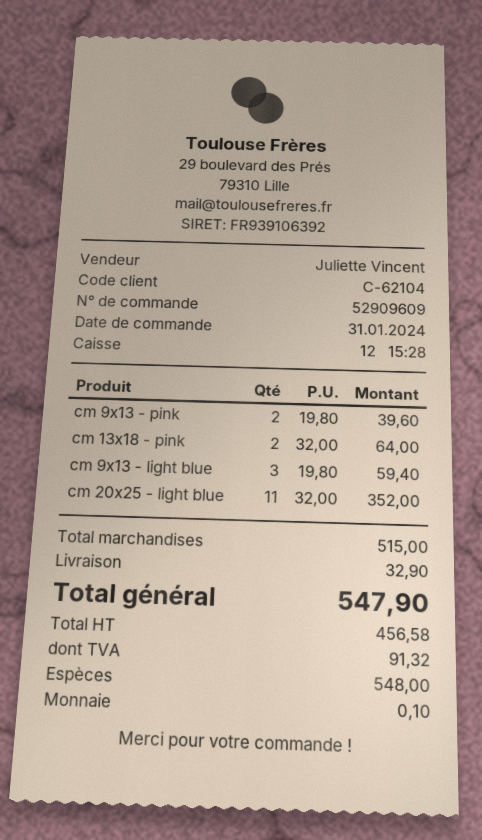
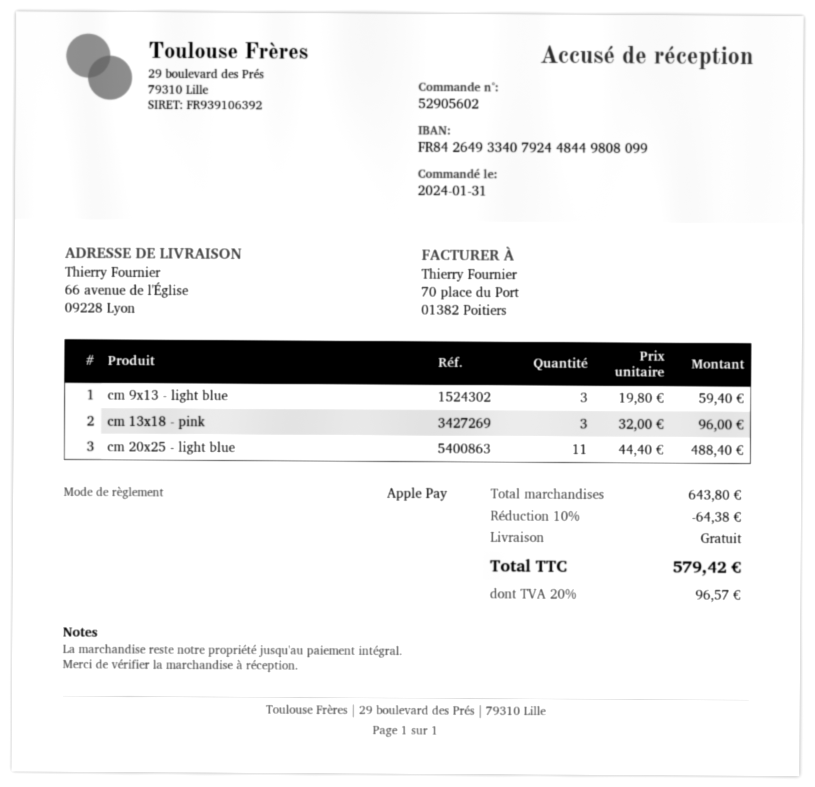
order number: 52909609 -> 52905602
payment method: cash -> Apple Pay
cm 9x13 - pink: 2 x 19.80 = 39.60 -> none
cm 13x18 - pink: 2 x 32.00 = 64.00 -> 3 x 32.00 = 96.00
cm 20x25 - light blue: 11 x 32.00 = 352.00 -> 11 x 44.40 = 488.40
subtotal: 515.00 -> 643.80
discount: none -> 10% = 64.38
shipping: 32.90 -> 0.00
tax: 91.32 -> 96.57
total: 547.90 -> 579.42

